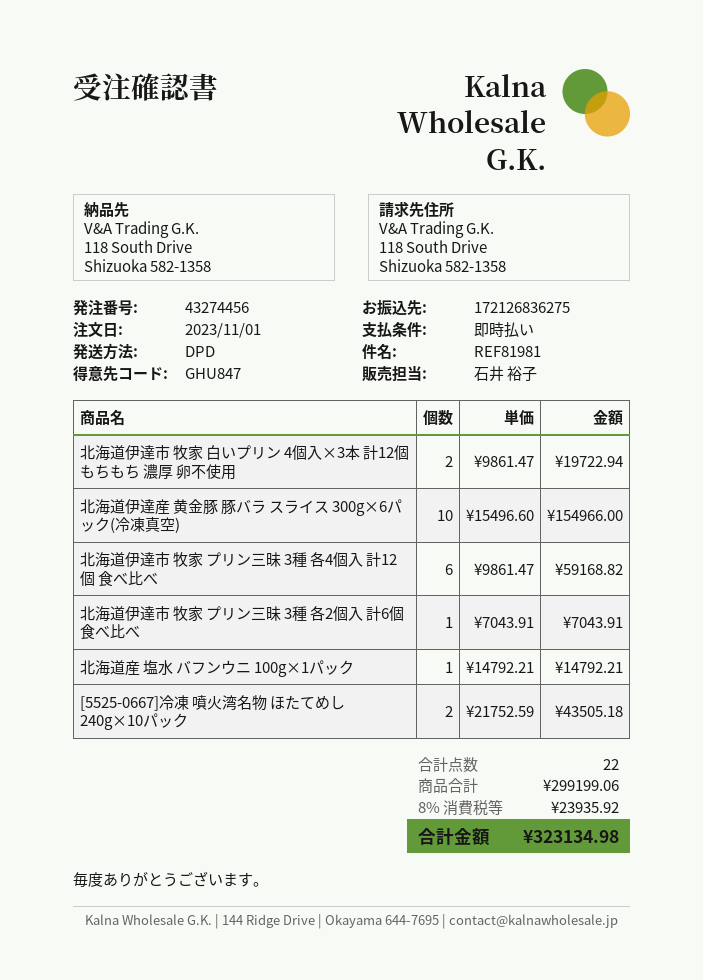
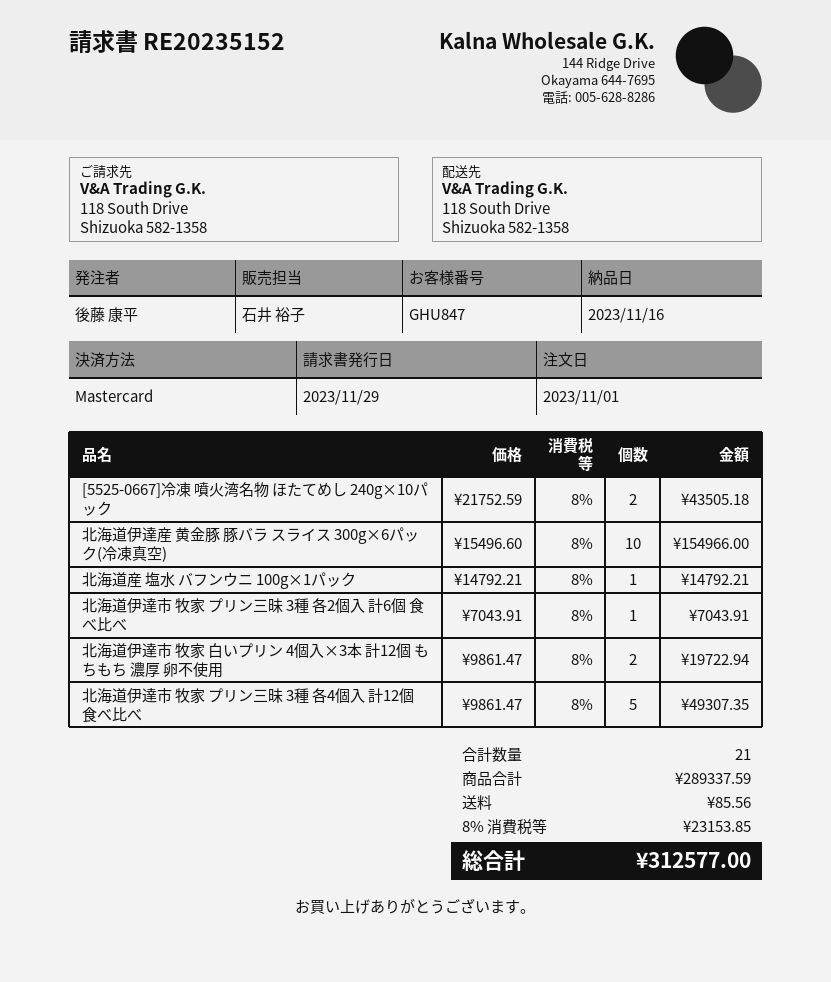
北海道伊達市 牧家 プリン三昧 3種 各4個入 計12個 食べ比べ: 6 x 9861.47 = 59168.82 -> 5 x 9861.47 = 49307.35
total quantity: 22 -> 21
subtotal: 299199.06 -> 289337.59
shipping: none -> 85.56
tax: 8% = 23935.92 -> 8% = 23153.85
total: 323134.98 -> 312577.00

